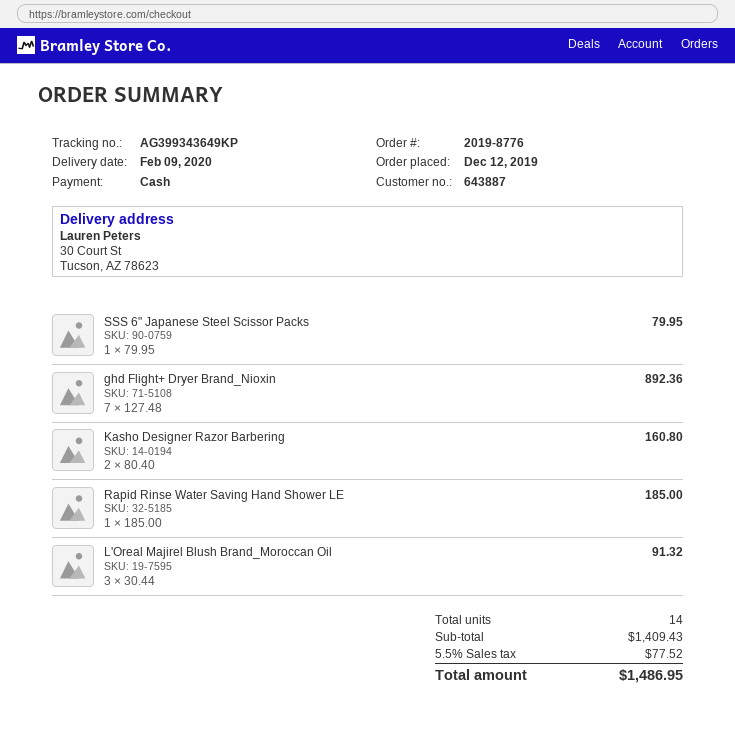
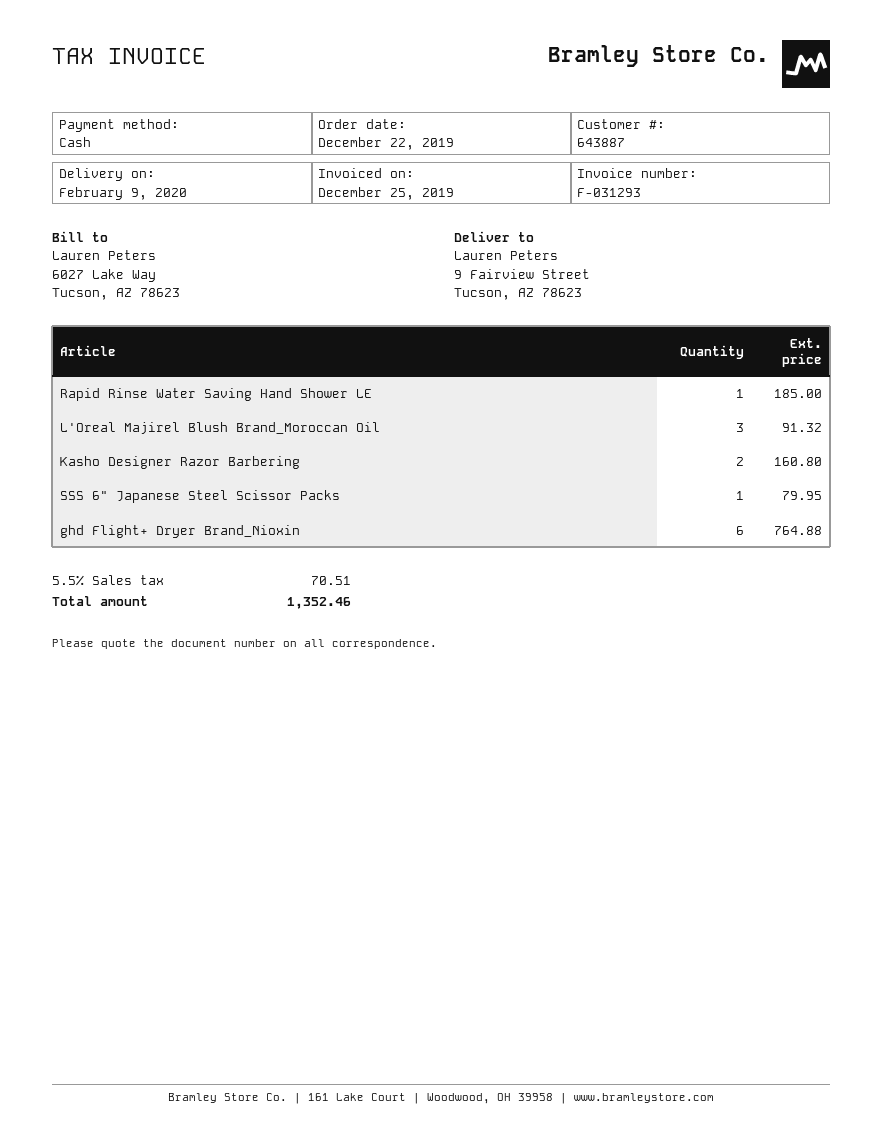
order date: 2019-12-12 -> 2019-12-22
ship to: 30 Court St, Tucson, AZ 78623 -> 9 Fairview Street, Tucson, AZ 78623
ghd Flight+ Dryer Brand_Nioxin: 7 for 892.36 -> 6 for 764.88
tax: 5.5% = 77.52 -> 5.5% = 70.51
total: 1486.95 -> 1352.46

